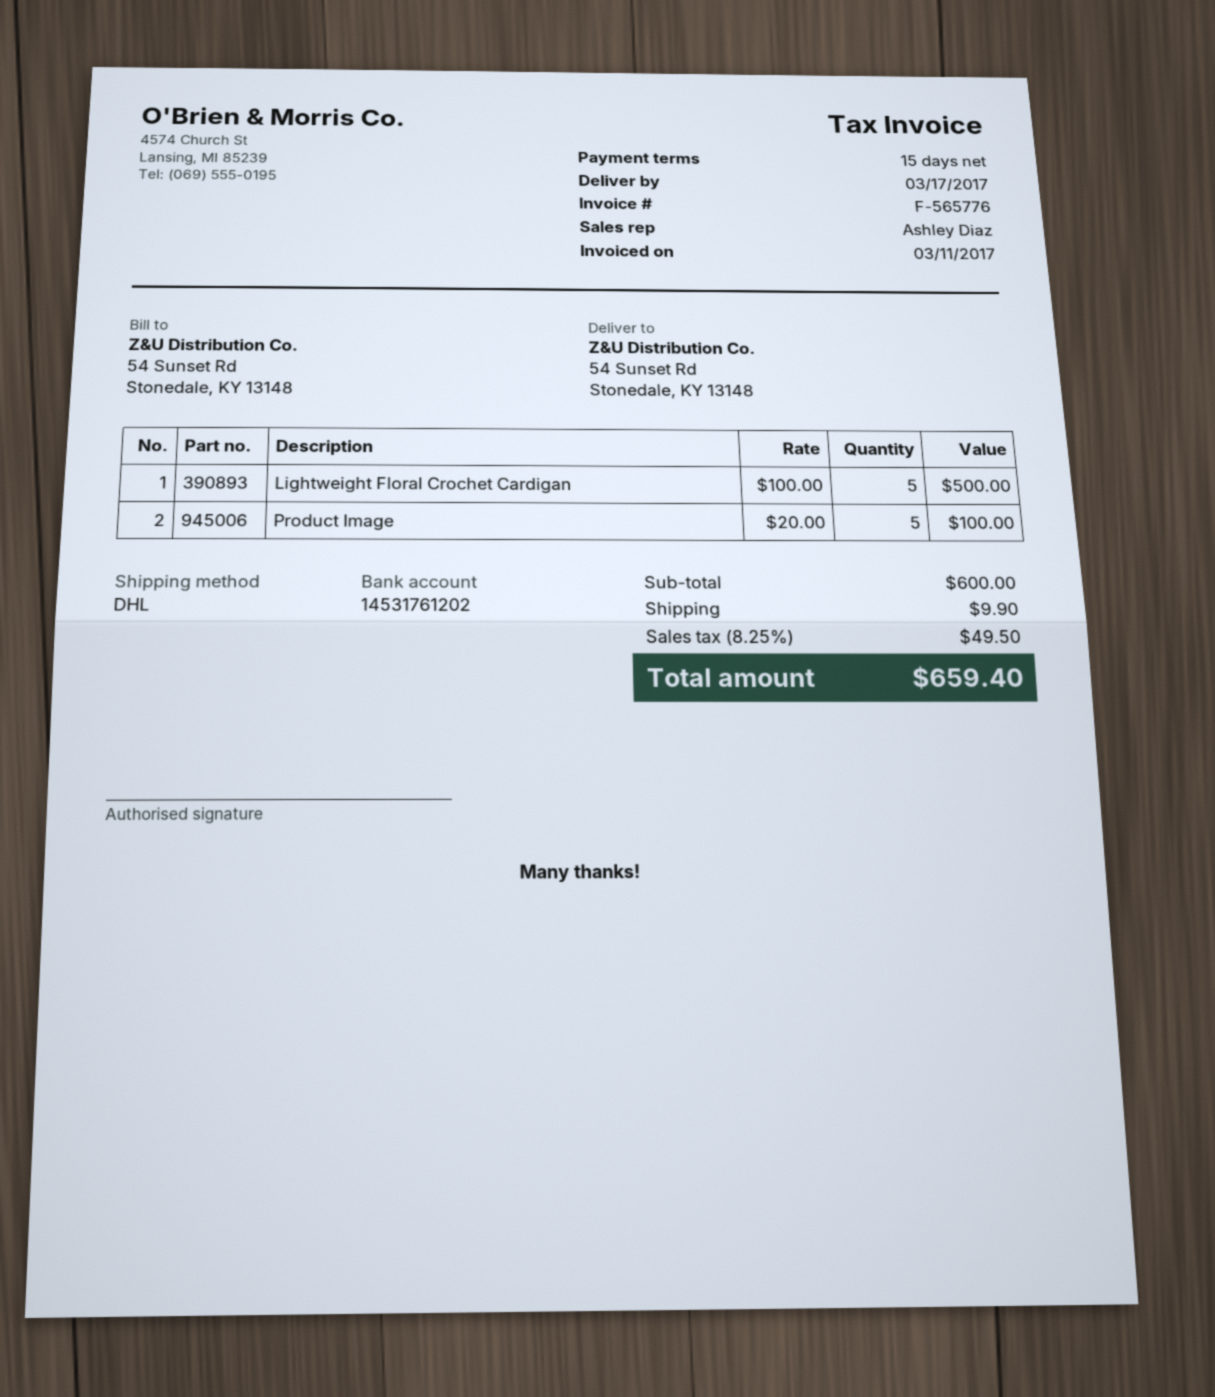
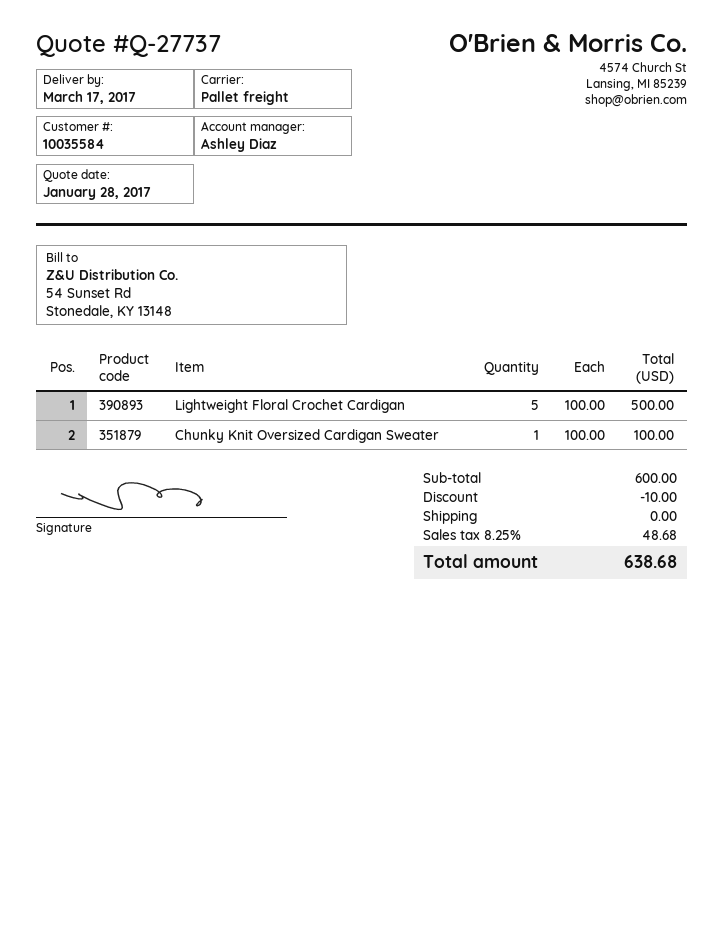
shipping method: DHL -> pallet freight
Product Image: 5 x 20.00 = 100.00 -> none
Chunky Knit Oversized Cardigan Sweater: none -> 1 x 100.00 = 100.00
discount: none -> 10.00
shipping: 9.90 -> 0.00
tax: 8.25% = 49.50 -> 8.25% = 48.68
total: 659.40 -> 638.68

